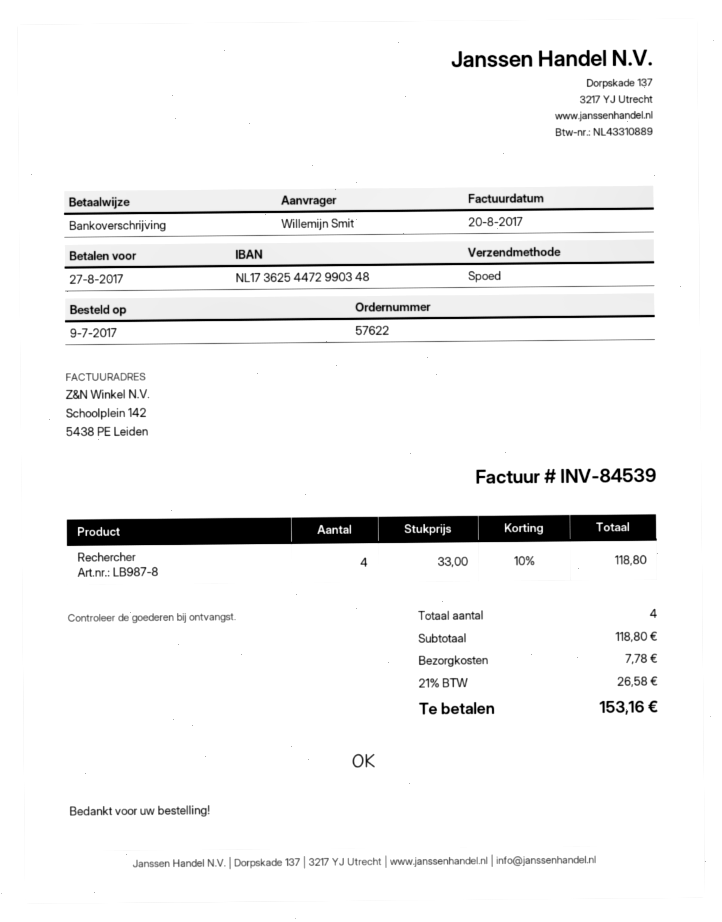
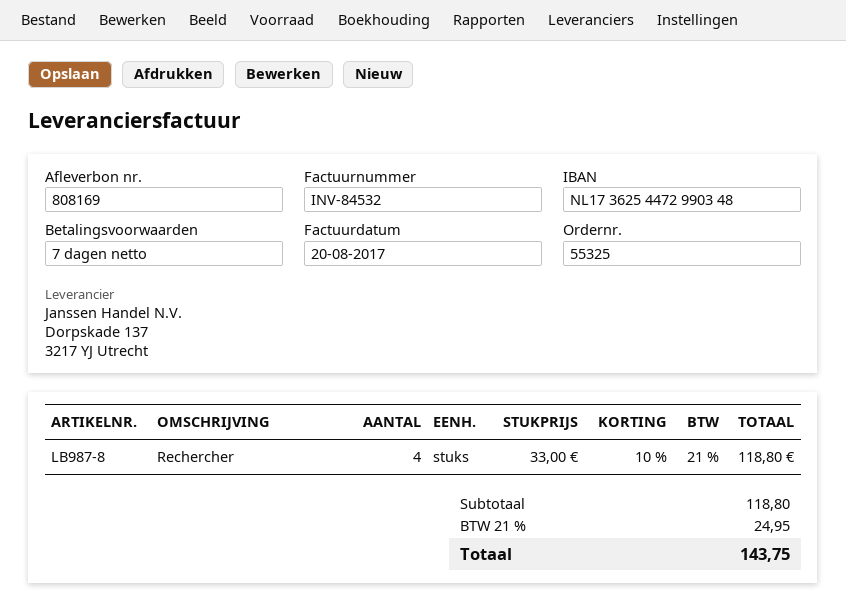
order number: 57622 -> 55325
invoice number: INV-84539 -> INV-84532
shipping: 7.78 -> none
tax: 21% = 26.58 -> 21% = 24.95
total: 153.16 -> 143.75

